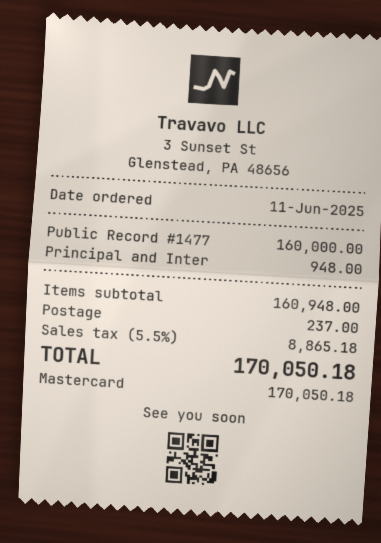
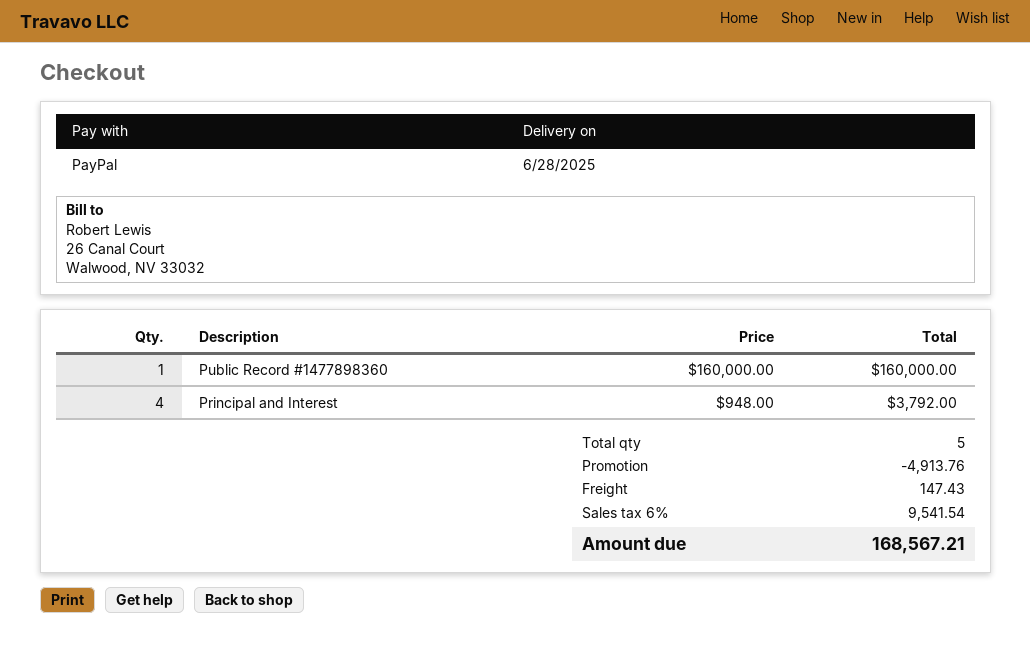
payment method: Mastercard -> PayPal
Principal and Inter: 1 x 948.00 = 948.00 -> 4 x 948.00 = 3792.00
discount: none -> 4913.76
shipping: 237.00 -> 147.43
tax: 5.5% = 8865.18 -> 6% = 9541.54
total: 170050.18 -> 168567.21

